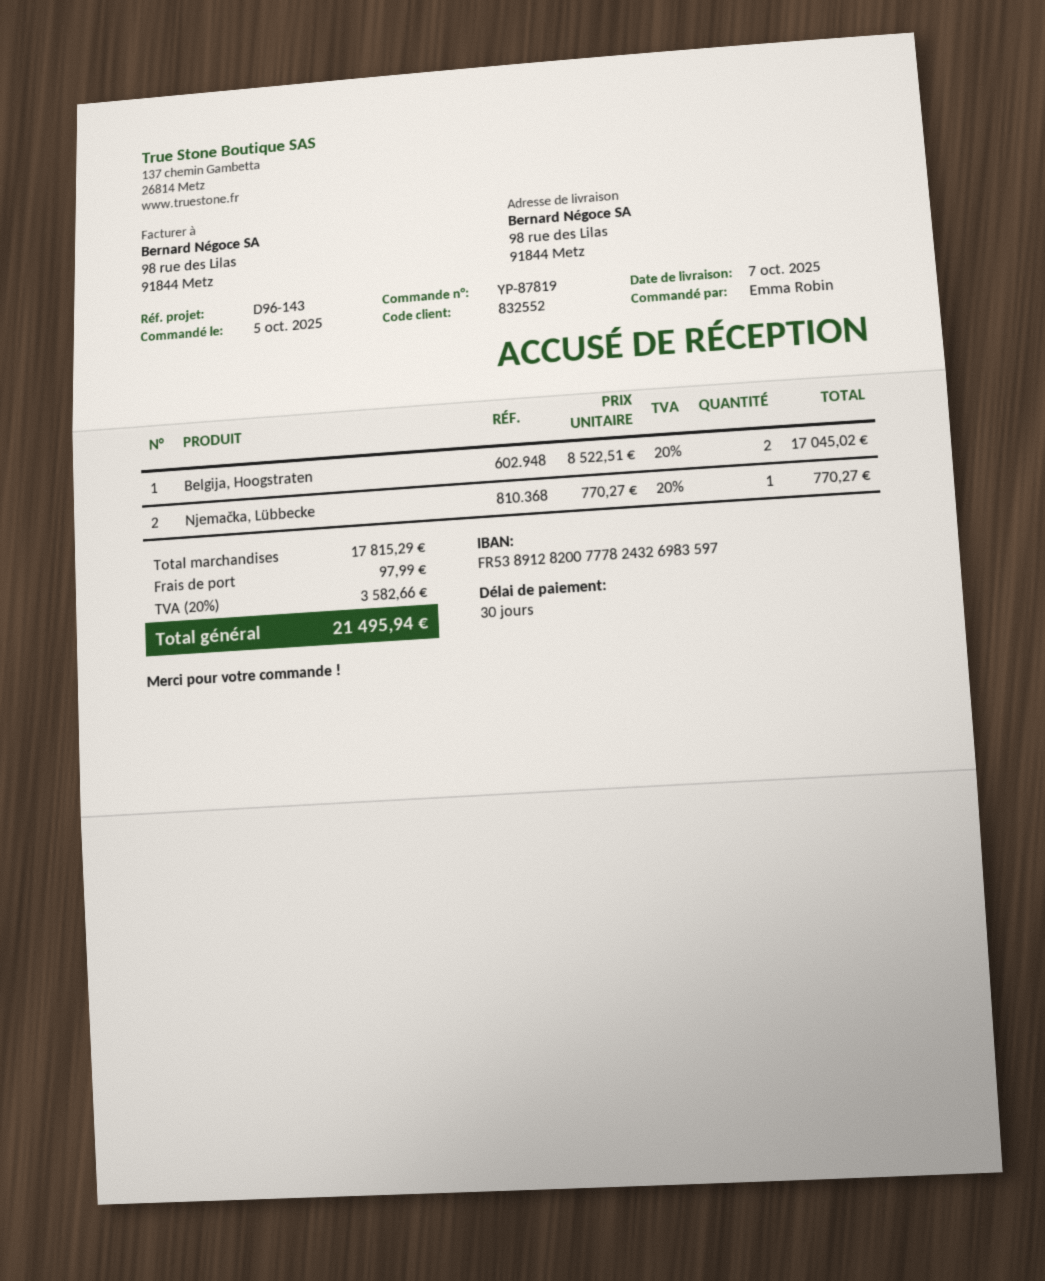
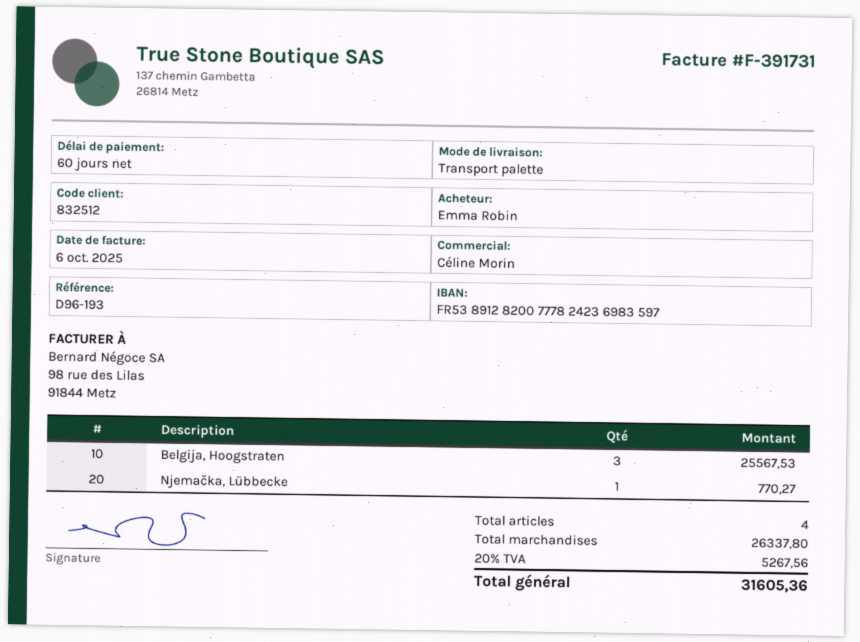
payment terms: 30 days -> 60 days
customer number: 832552 -> 832512
reference: D96-143 -> D96-193
bank account: FR5389128200777824326983597 -> FR5389128200777824236983597
Belgija, Hoogstraten: 2 for 17045.02 -> 3 for 25567.53
subtotal: 17815.29 -> 26337.80
shipping: 97.99 -> none
tax: 20% = 3582.66 -> 20% = 5267.56
total: 21495.94 -> 31605.36

